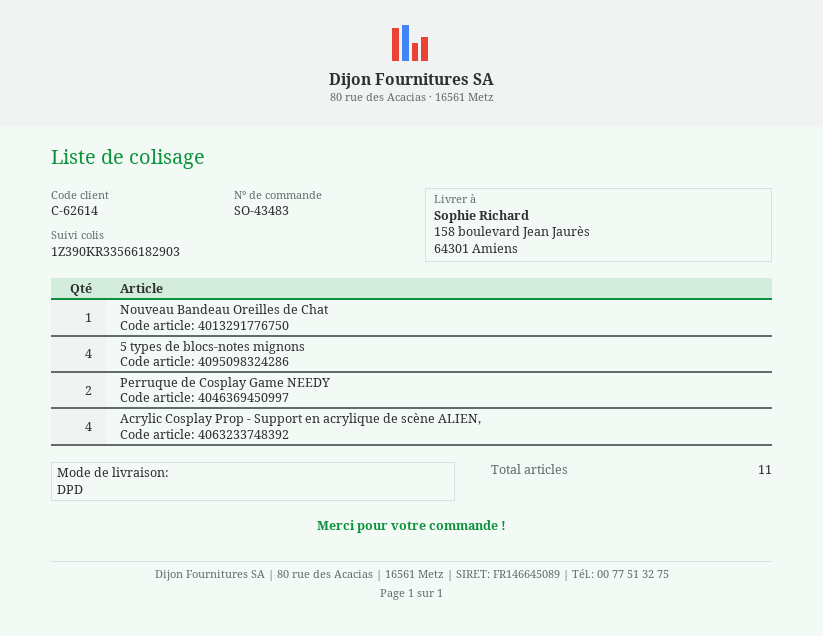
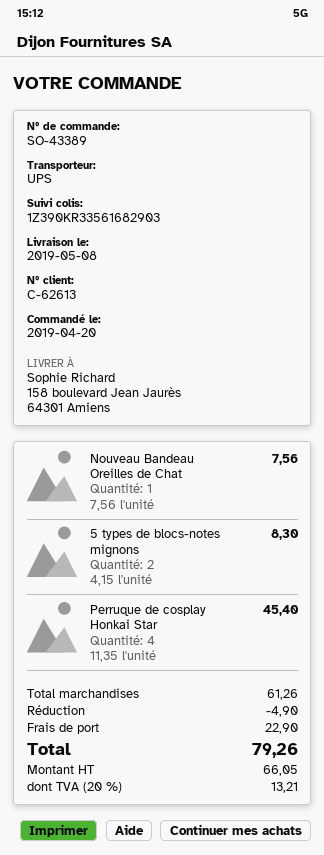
order number: SO-43483 -> SO-43389
customer number: C-62614 -> C-62613
shipping method: DPD -> UPS
tracking number: 1Z390KR33566182903 -> 1Z390KR33561682903
5 types de blocs-notes mignons: 4 -> 2
Perruque de Cosplay Game NEEDY: 2 -> none
Acrylic Cosplay Prop - Support en acrylique de scène ALIEN,: 4 -> none
Perruque de cosplay Honkai Star: none -> 4

